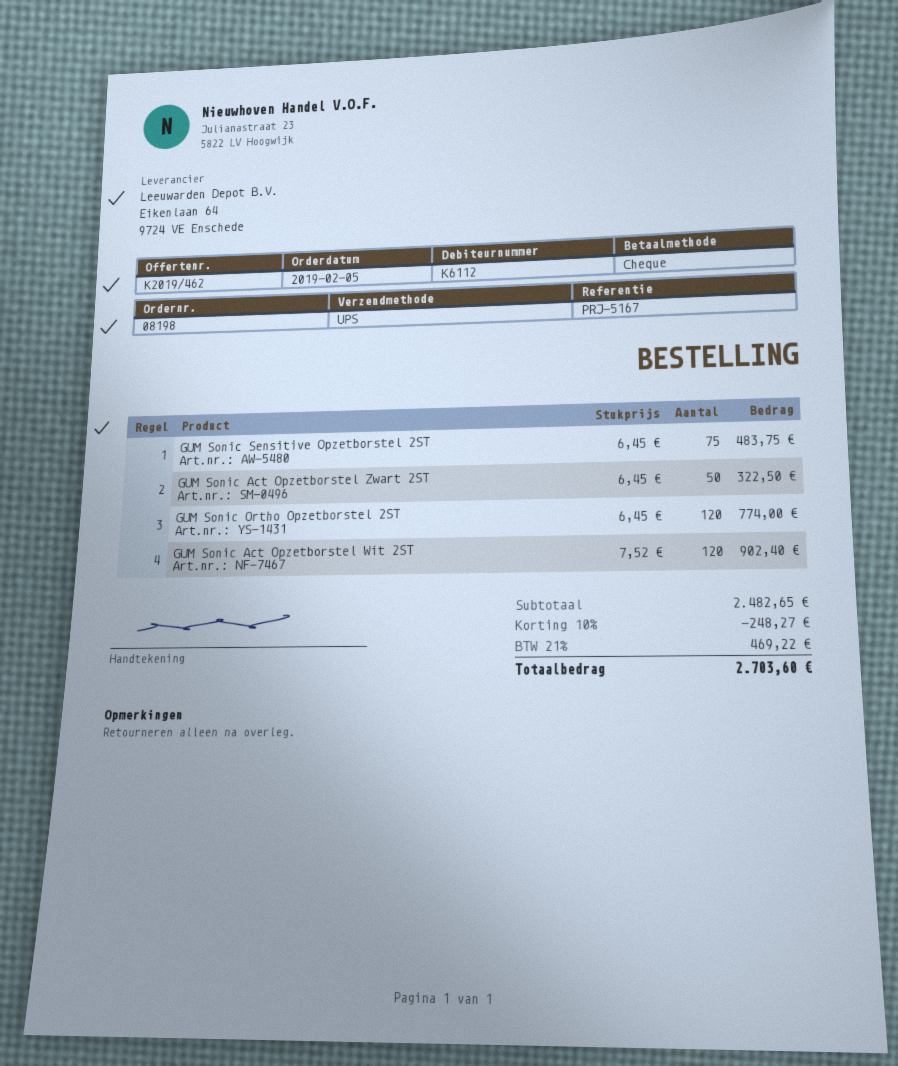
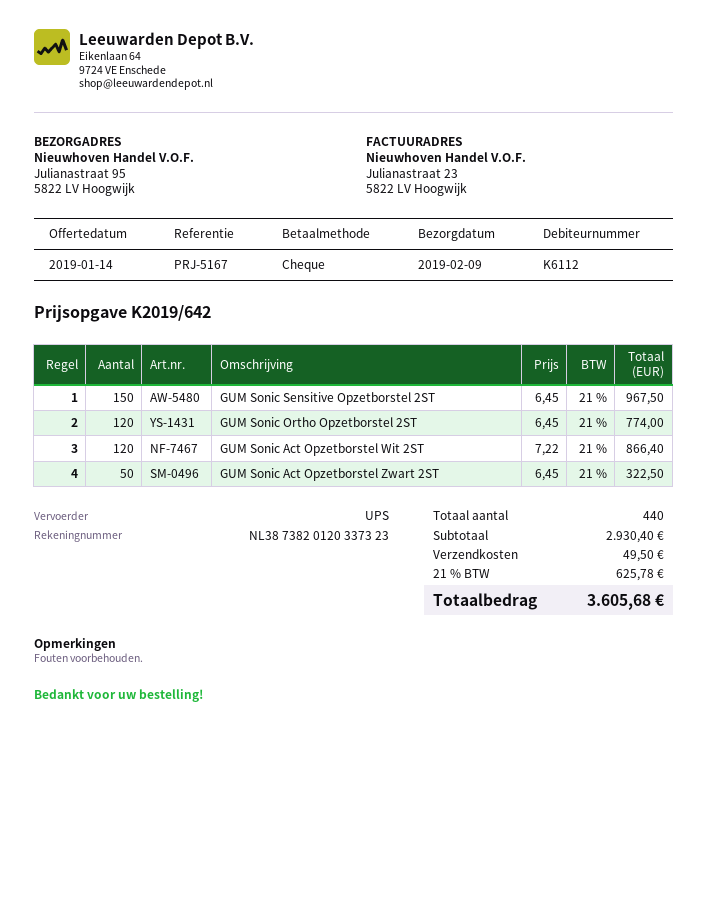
quote number: K2019/462 -> K2019/642
GUM Sonic Sensitive Opzetborstel 2ST: 75 x 6.45 = 483.75 -> 150 x 6.45 = 967.50
GUM Sonic Act Opzetborstel Wit 2ST: 120 x 7.52 = 902.40 -> 120 x 7.22 = 866.40
subtotal: 2482.65 -> 2930.40
discount: 10% = 248.27 -> none
shipping: none -> 49.50
tax: 21% = 469.22 -> 21% = 625.78
total: 2703.60 -> 3605.68

